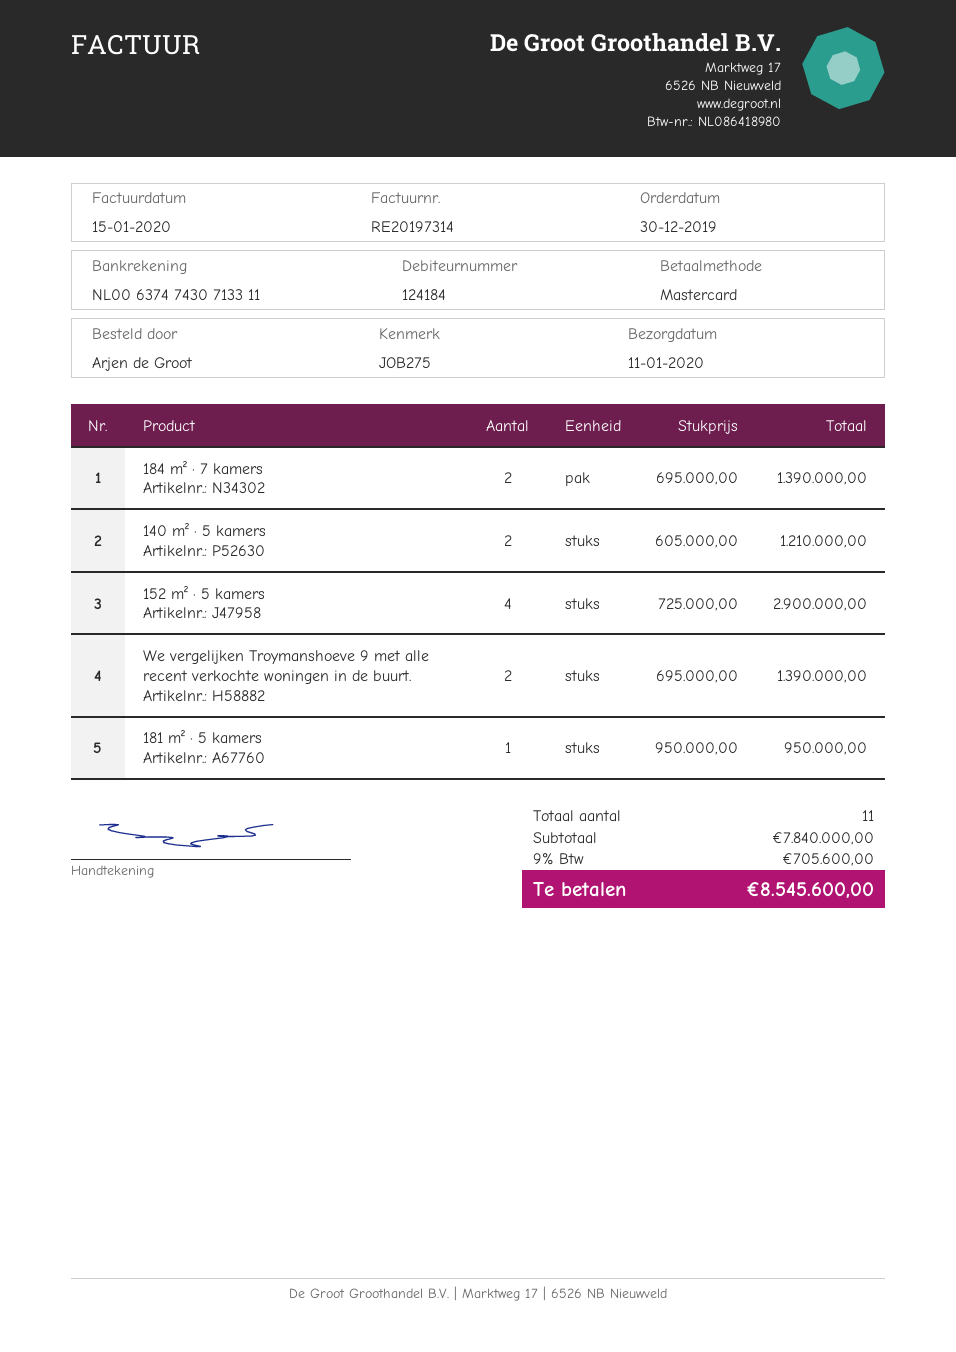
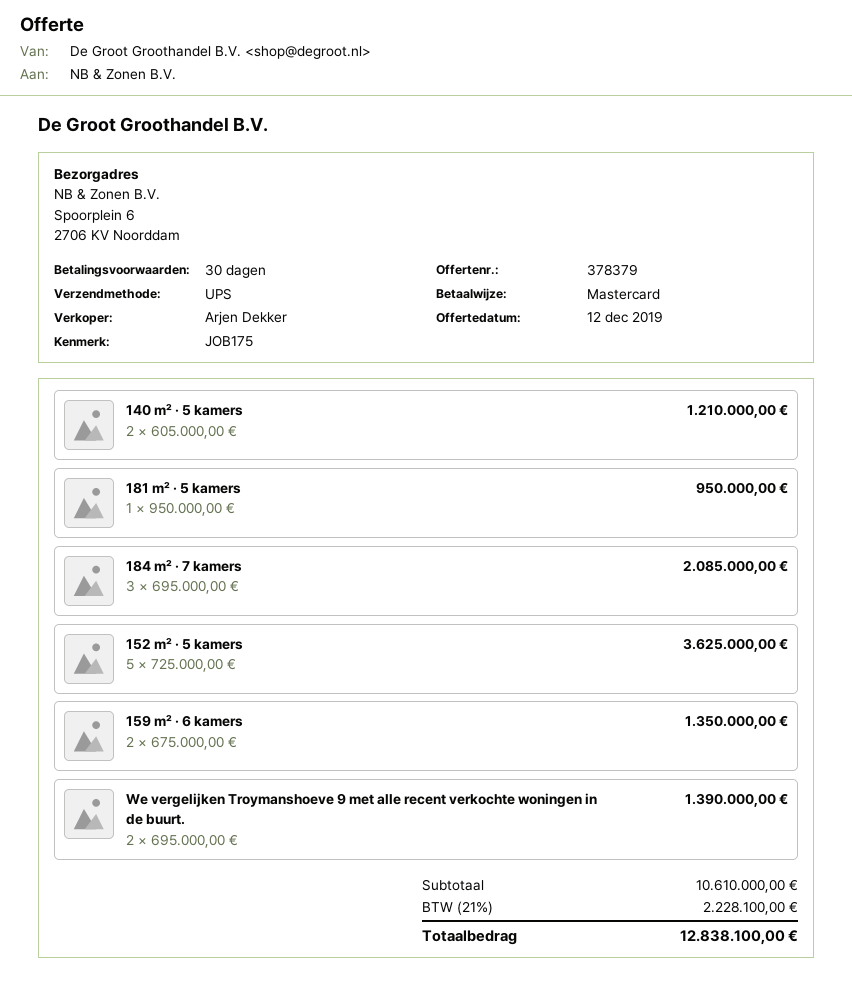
reference: JOB275 -> JOB175
184 m² · 7 kamers: 2 x 695000.00 = 1390000.00 -> 3 x 695000.00 = 2085000.00
152 m² · 5 kamers: 4 x 725000.00 = 2900000.00 -> 5 x 725000.00 = 3625000.00
159 m² · 6 kamers: none -> 2 x 675000.00 = 1350000.00
subtotal: 7840000.00 -> 10610000.00
tax: 9% = 705600.00 -> 21% = 2228100.00
total: 8545600.00 -> 12838100.00

